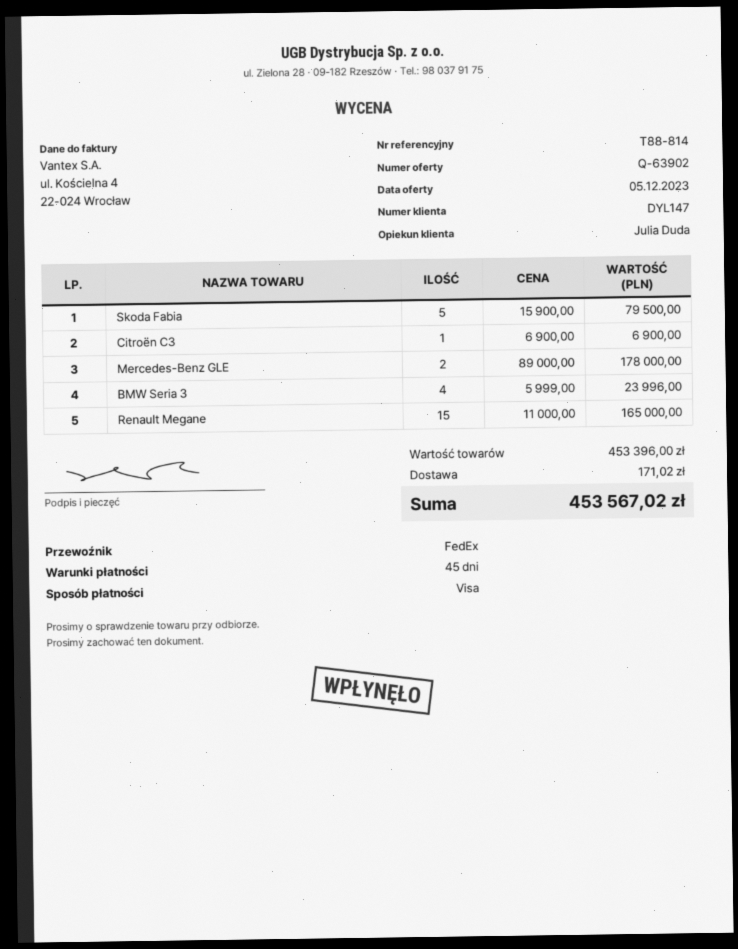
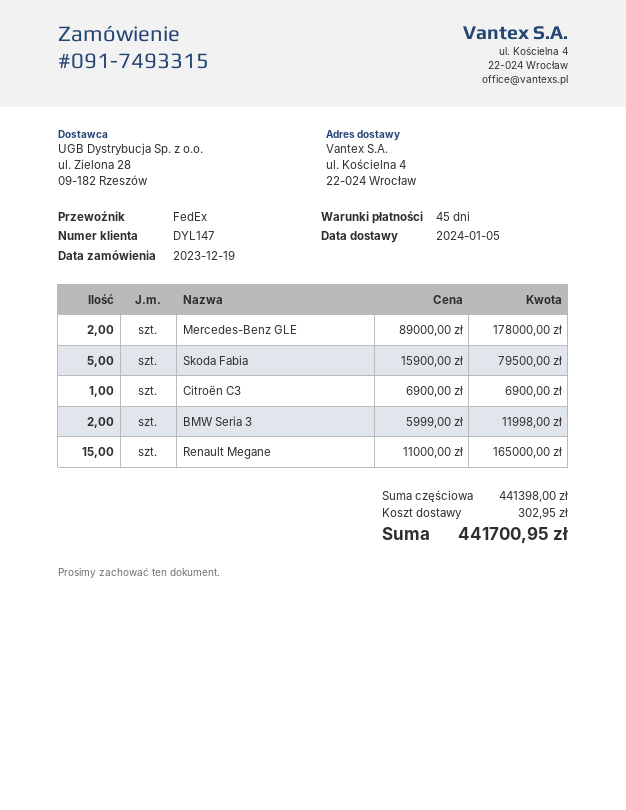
BMW Seria 3: 4 x 5999.00 = 23996.00 -> 2 x 5999.00 = 11998.00
subtotal: 453396.00 -> 441398.00
shipping: 171.02 -> 302.95
total: 453567.02 -> 441700.95

